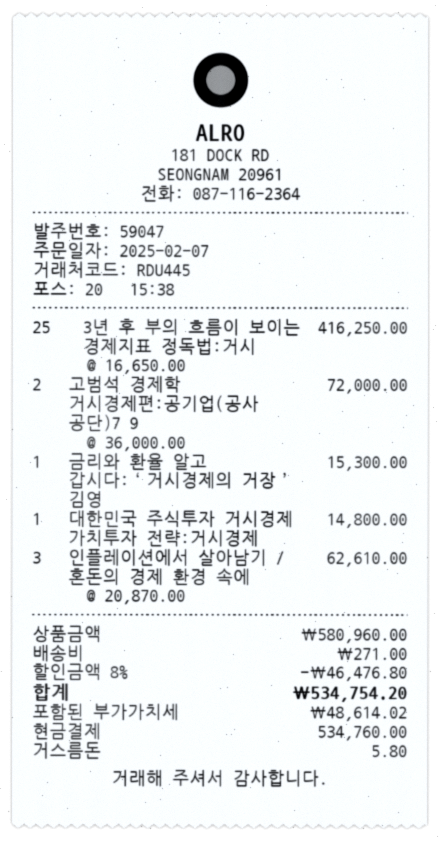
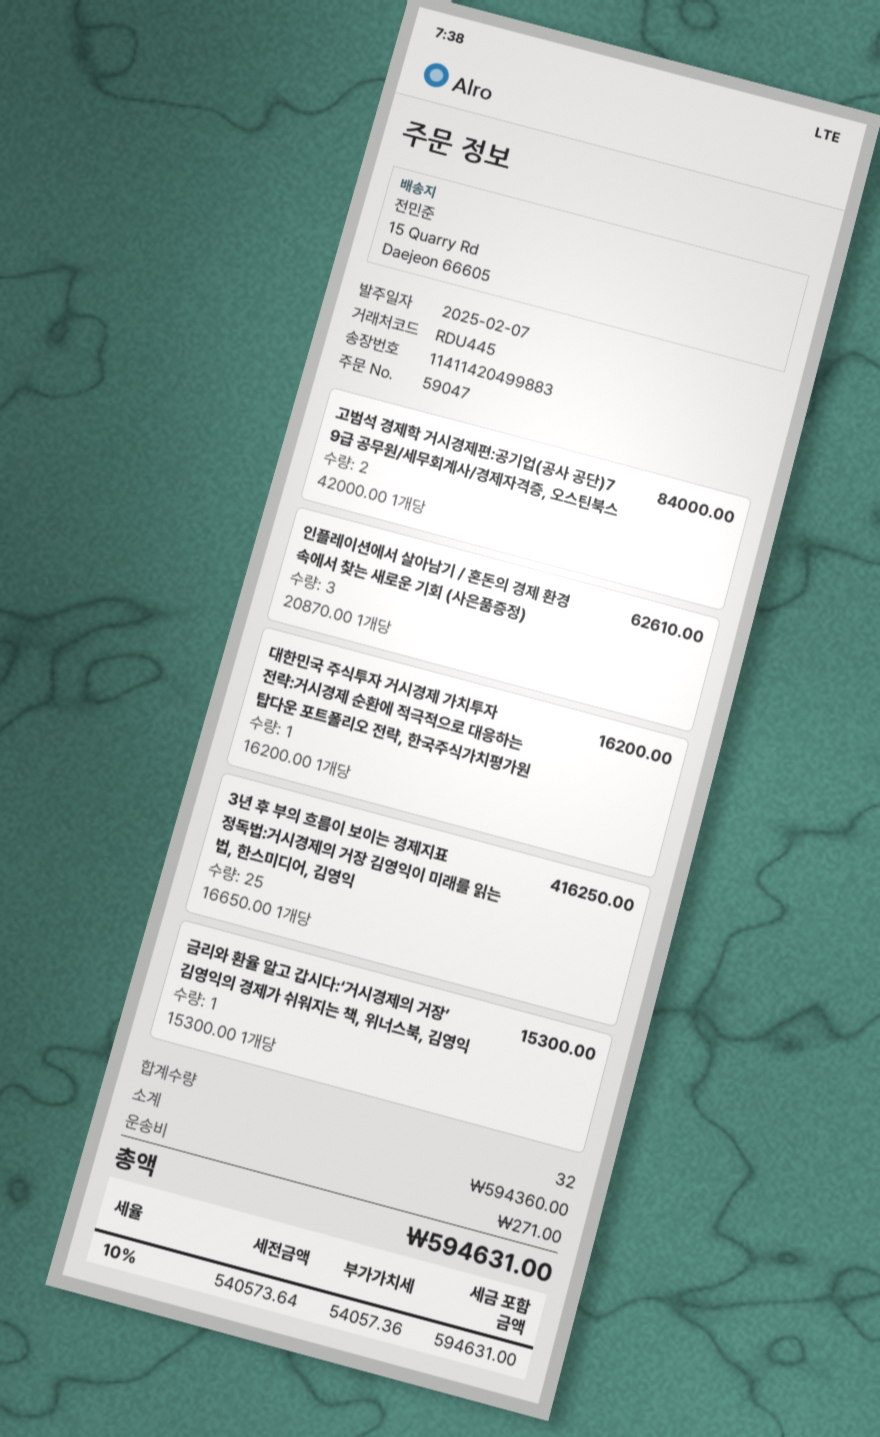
고범석 경제학 거시경제편:공기업(공사 공단)7 9: 2 x 36000.00 = 72000.00 -> 2 x 42000.00 = 84000.00
대한민국 주식투자 거시경제 가치투자 전략:거시경제: 1 x 14800.00 = 14800.00 -> 1 x 16200.00 = 16200.00
subtotal: 580960.00 -> 594360.00
discount: 8% = 46476.80 -> none
tax: 48614.02 -> 54057.36
total: 534754.20 -> 594631.00

